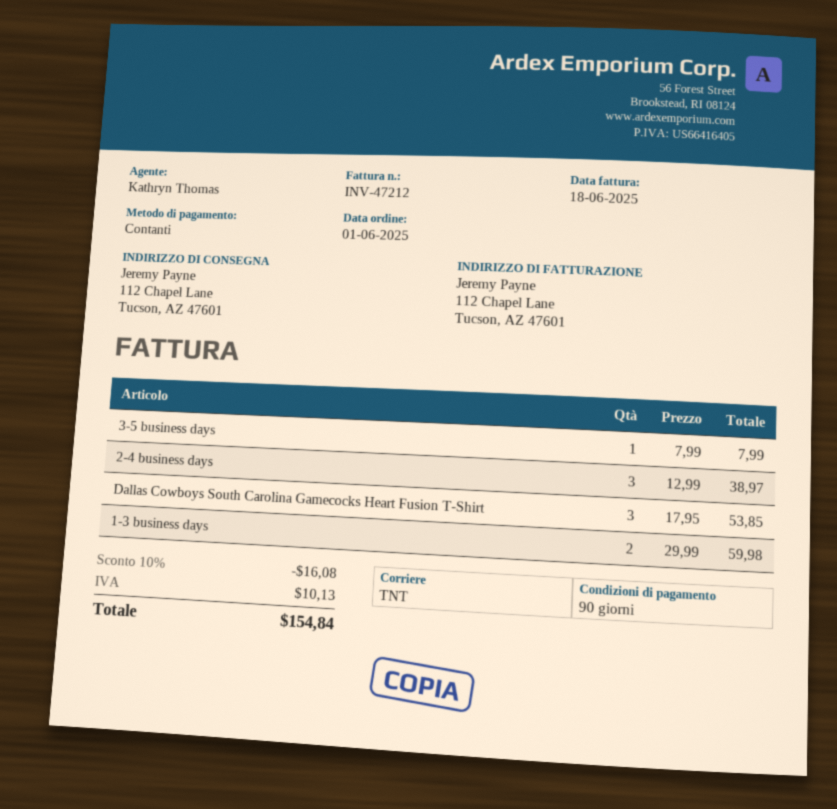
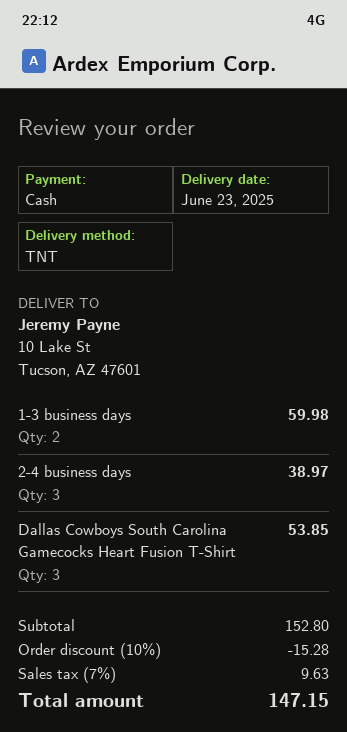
ship to: 112 Chapel Lane, Tucson, AZ 47601 -> 10 Lake St, Tucson, AZ 47601
3-5 business days: 1 for 7.99 -> none
discount: 10% = 16.08 -> 10% = 15.28
tax: 10.13 -> 9.63
total: 154.84 -> 147.15

